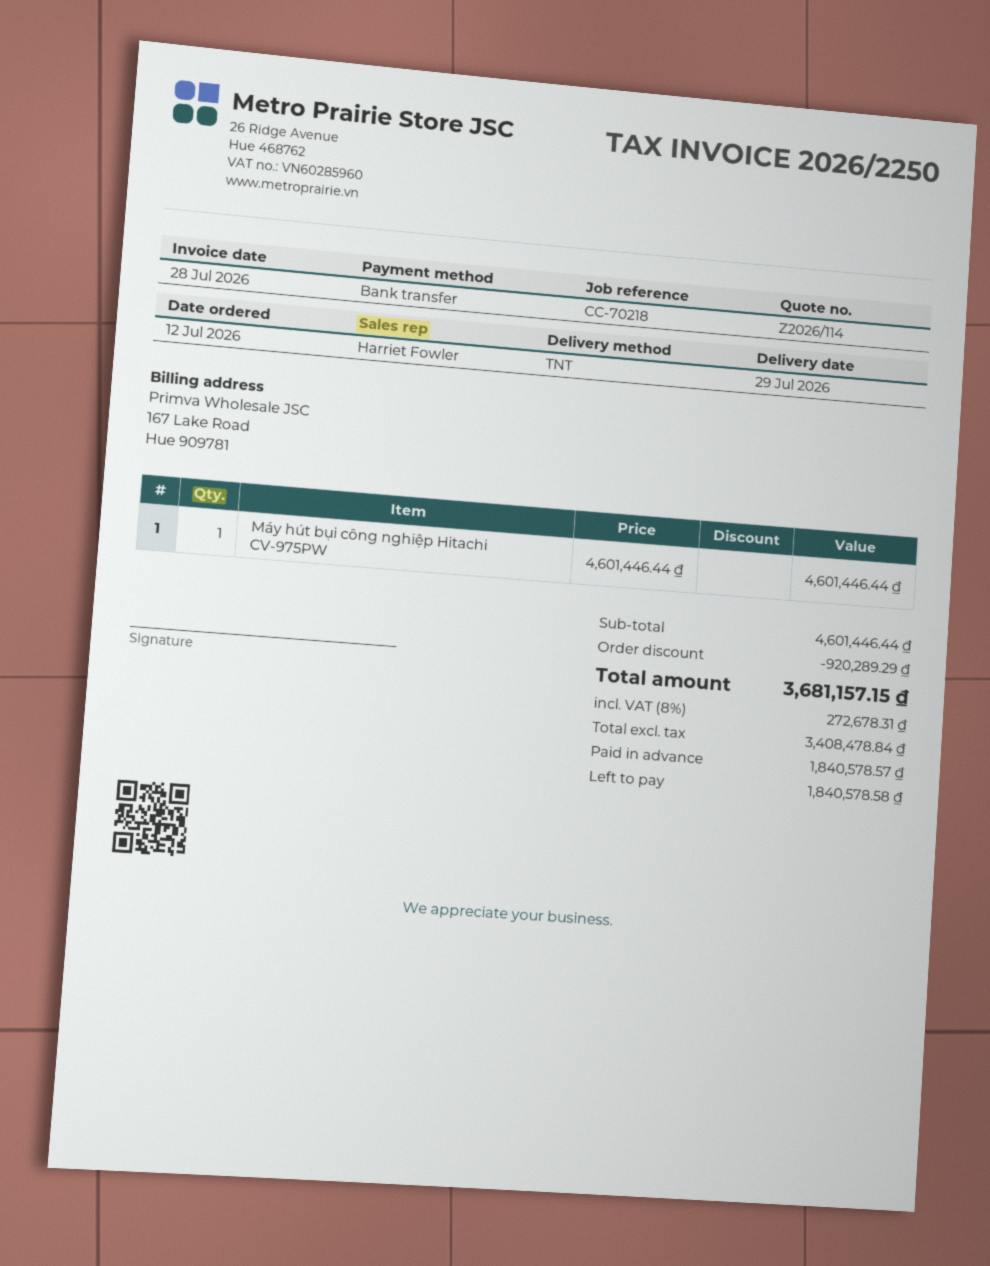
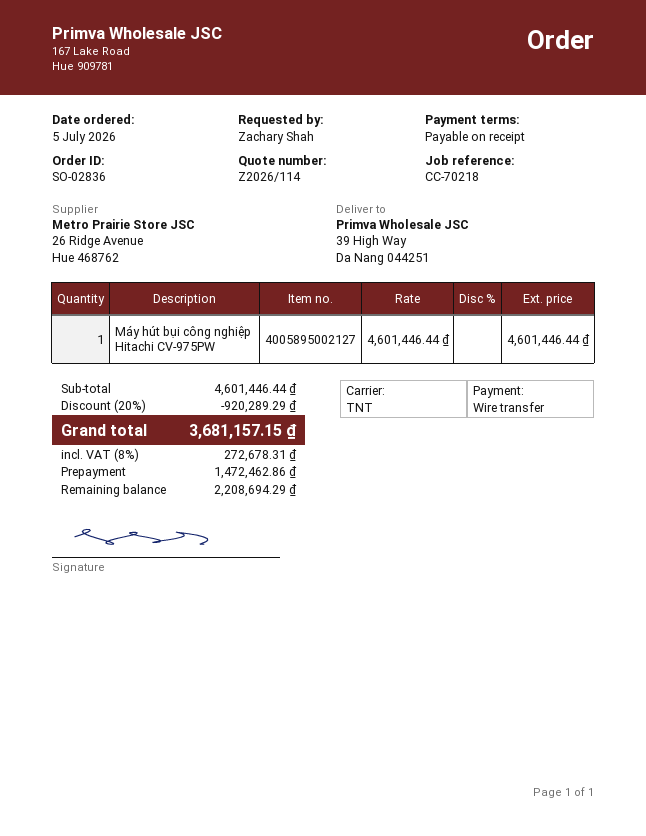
order date: 2026-07-12 -> 2026-07-05
deposit: 1840578.57 -> 1472462.86
balance: 1840578.58 -> 2208694.29

